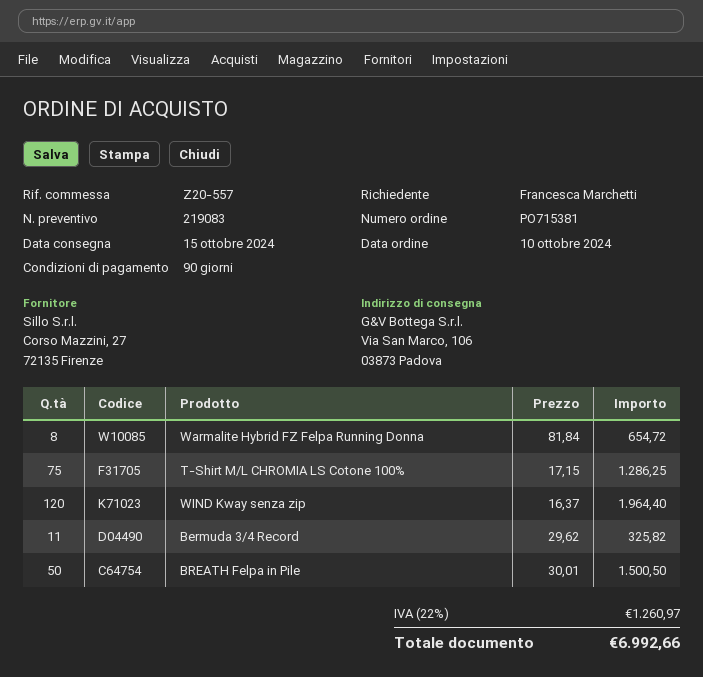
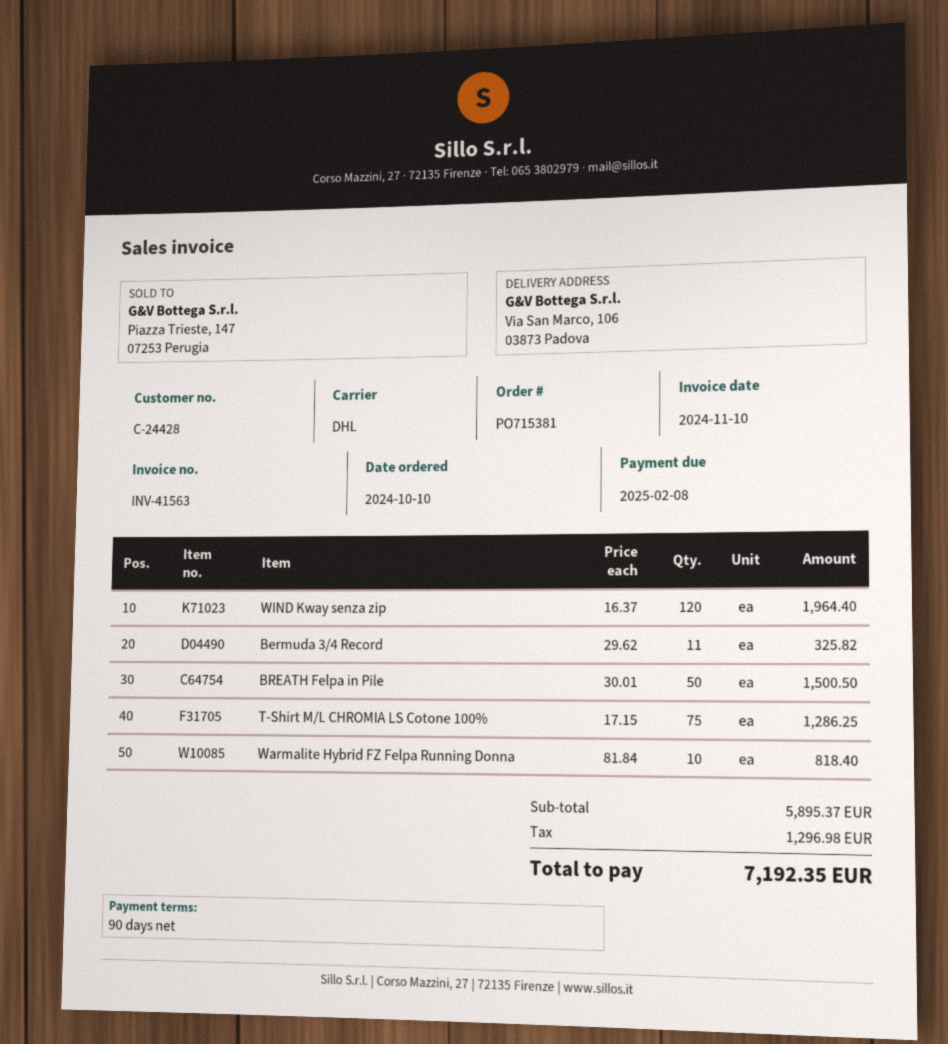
Warmalite Hybrid FZ Felpa Running Donna: 8 x 81.84 = 654.72 -> 10 x 81.84 = 818.40
tax: 1260.97 -> 1296.98
total: 6992.66 -> 7192.35

